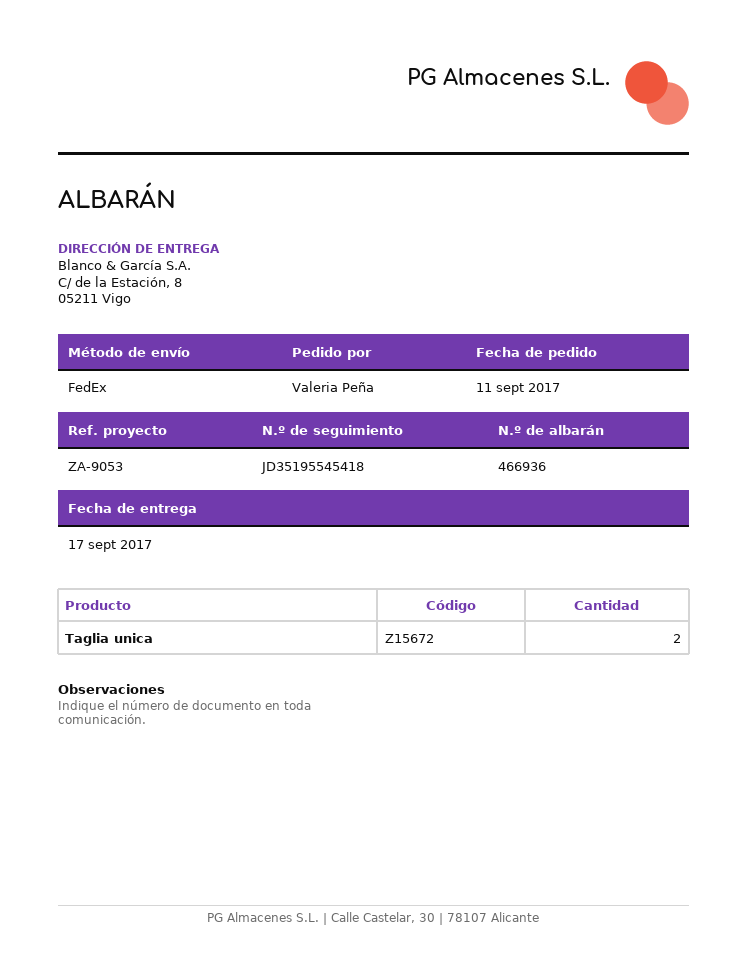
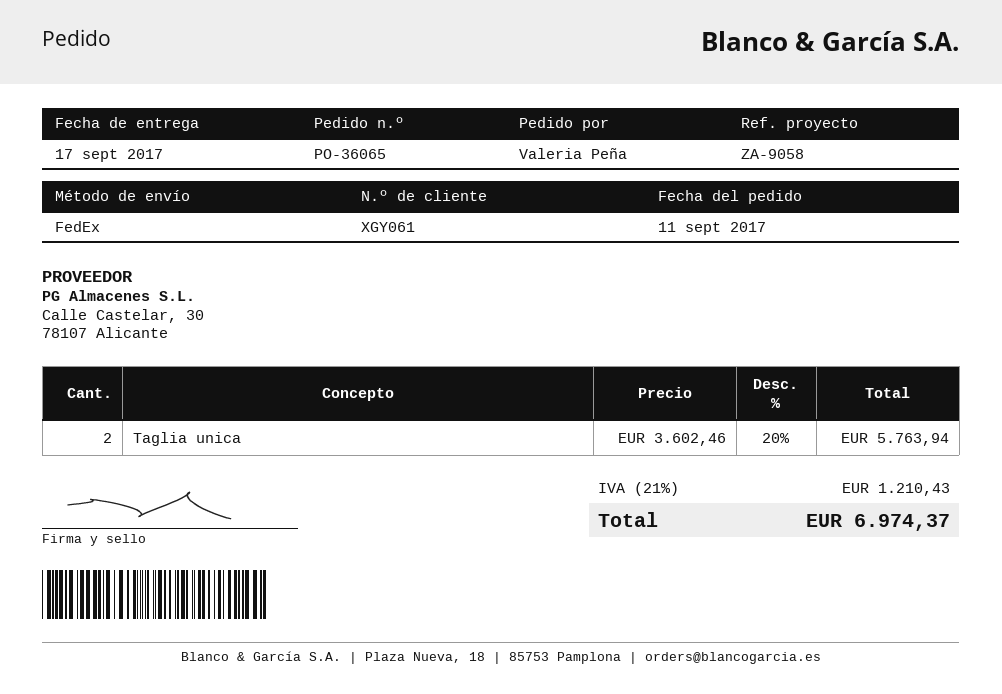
reference: ZA-9053 -> ZA-9058

